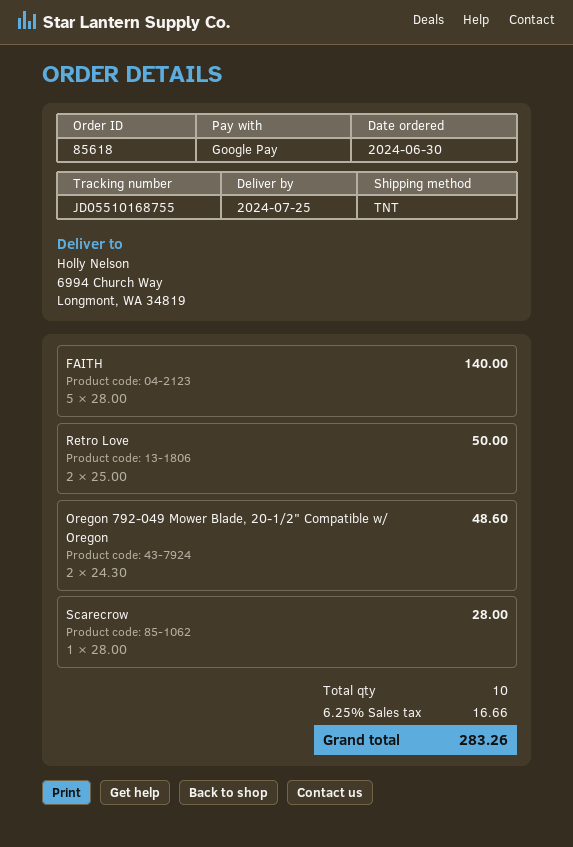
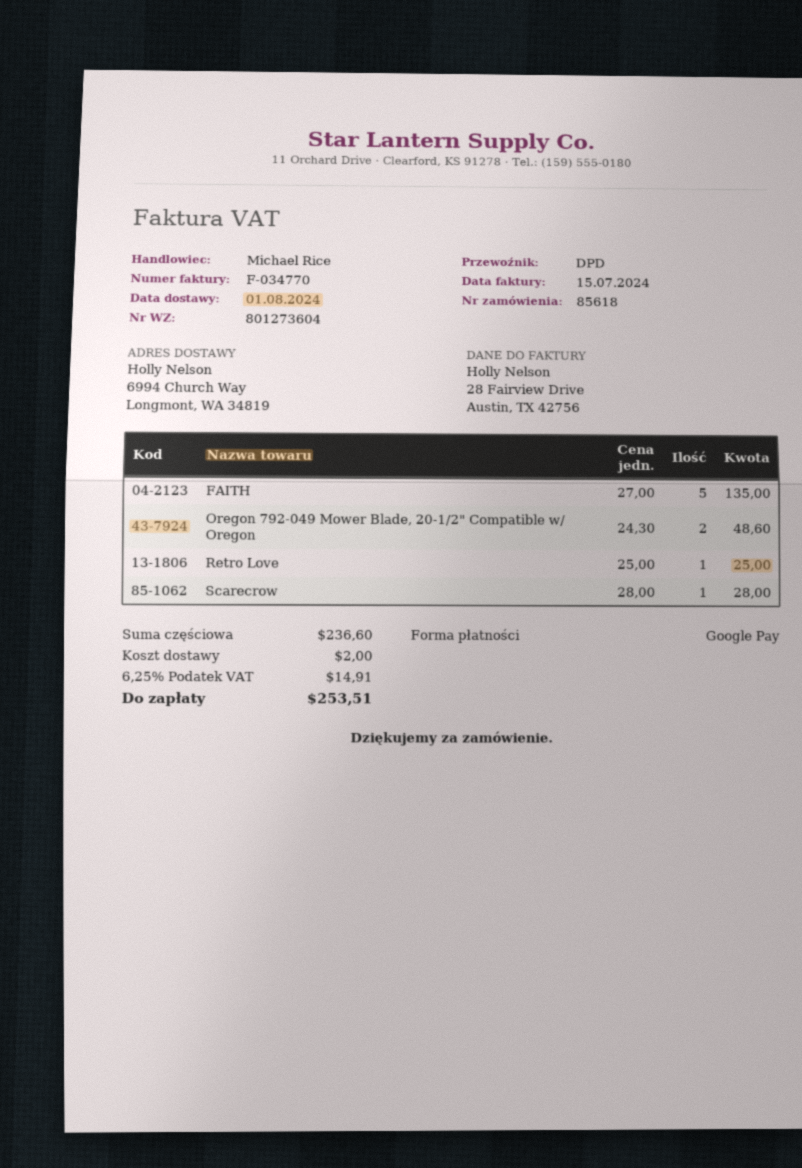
delivery date: 2024-07-25 -> 2024-08-01
shipping method: TNT -> DPD
FAITH: 5 x 28.00 = 140.00 -> 5 x 27.00 = 135.00
Retro Love: 2 x 25.00 = 50.00 -> 1 x 25.00 = 25.00
shipping: none -> 2.00
tax: 6.25% = 16.66 -> 6.25% = 14.91
total: 283.26 -> 253.51

